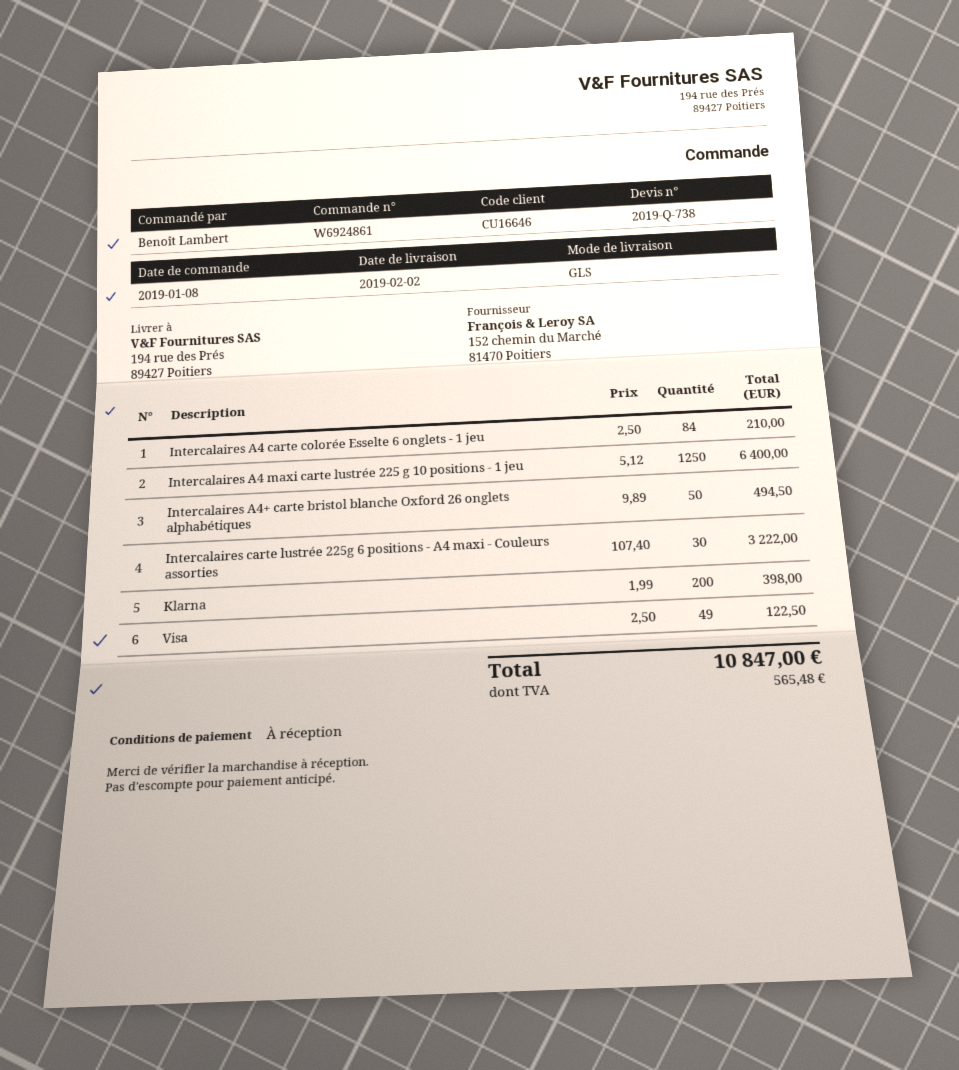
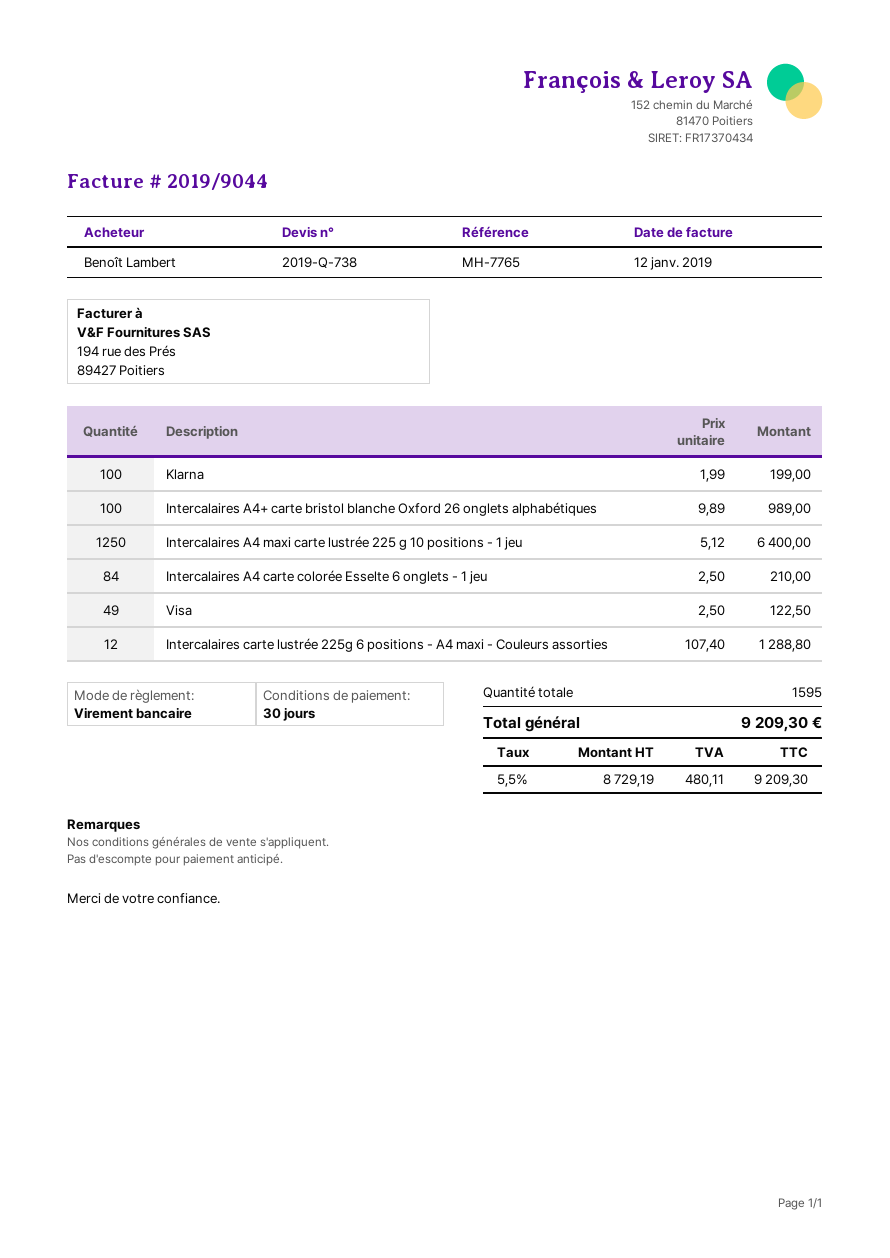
payment terms: on receipt -> 30 days
Intercalaires A4+ carte bristol blanche Oxford 26 onglets alphabétiques: 50 x 9.89 = 494.50 -> 100 x 9.89 = 989.00
Intercalaires carte lustrée 225g 6 positions - A4 maxi - Couleurs assorties: 30 x 107.40 = 3222.00 -> 12 x 107.40 = 1288.80
Klarna: 200 x 1.99 = 398.00 -> 100 x 1.99 = 199.00
tax: 565.48 -> 480.11
total: 10847.00 -> 9209.30

